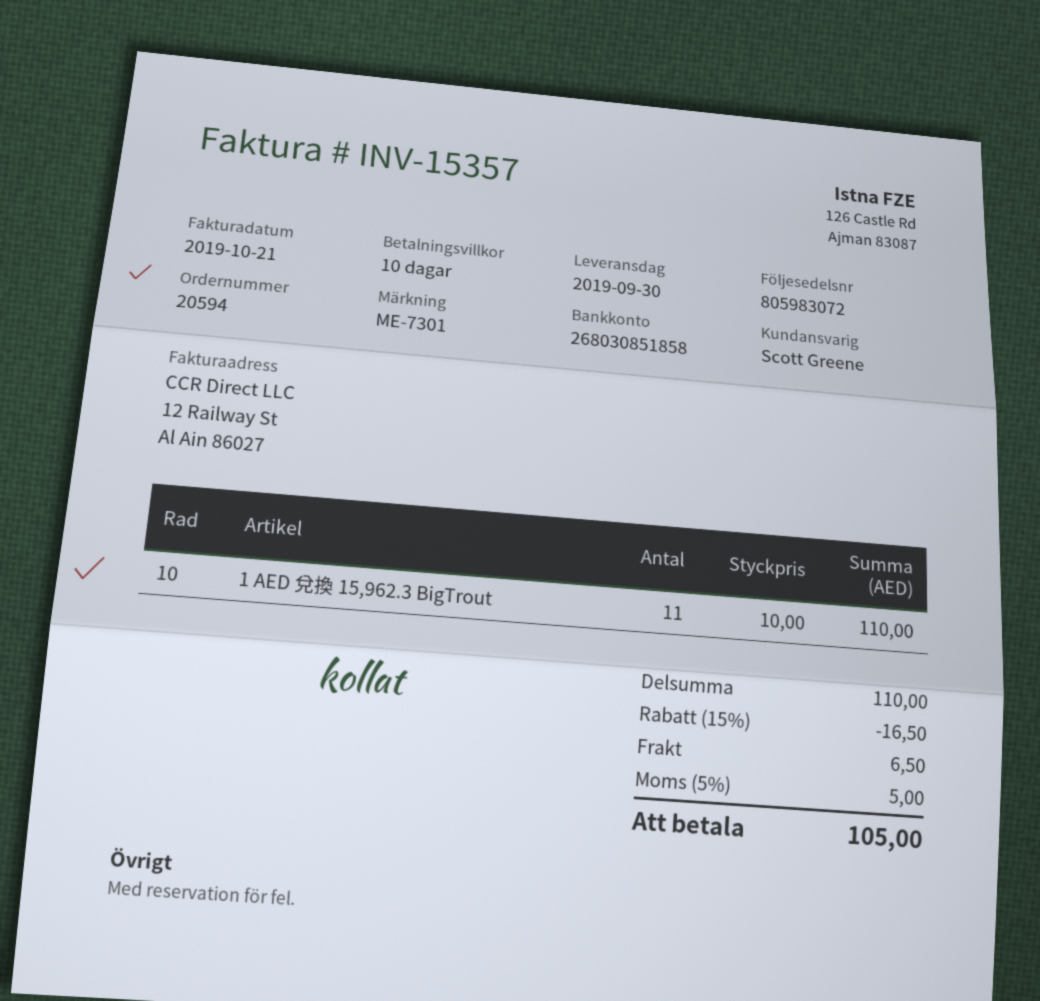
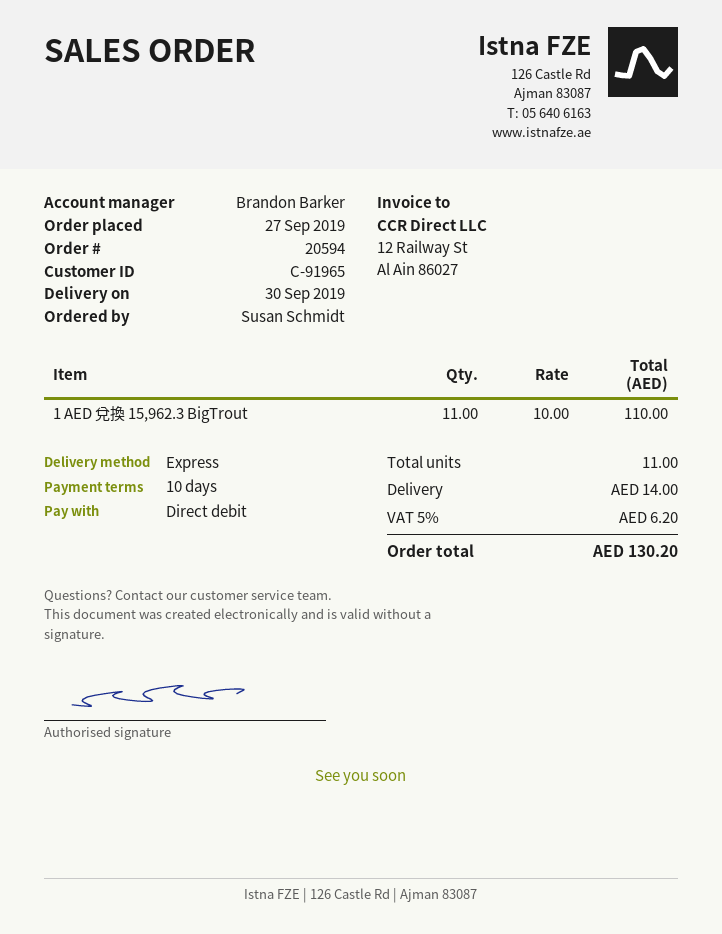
sales rep: Scott Greene -> Brandon Barker
discount: 15% = 16.50 -> none
shipping: 6.50 -> 14.00
tax: 5% = 5.00 -> 5% = 6.20
total: 105.00 -> 130.20

